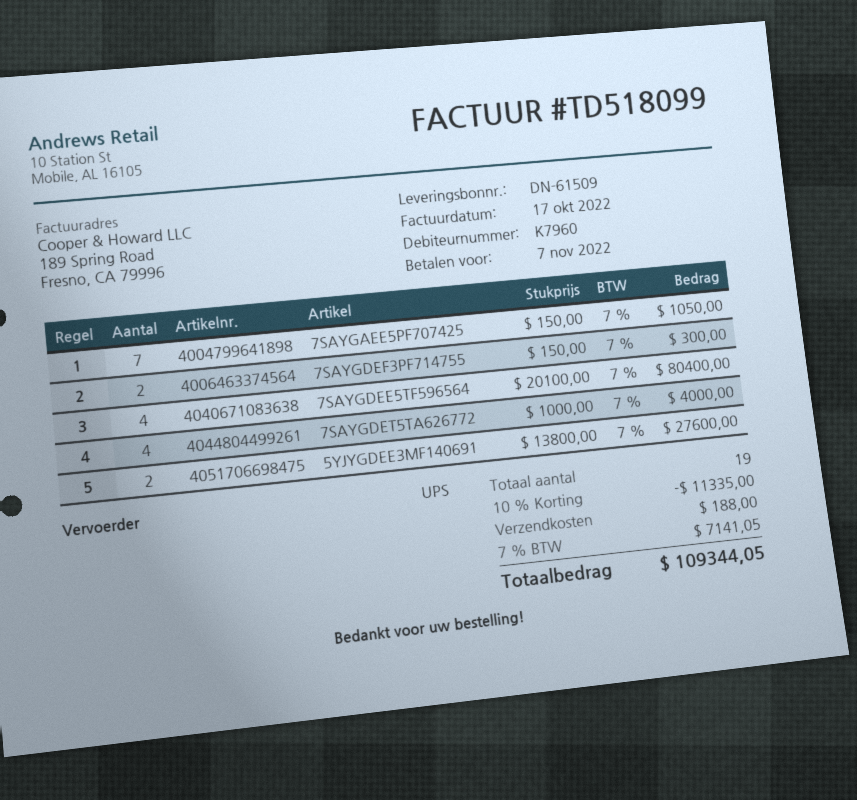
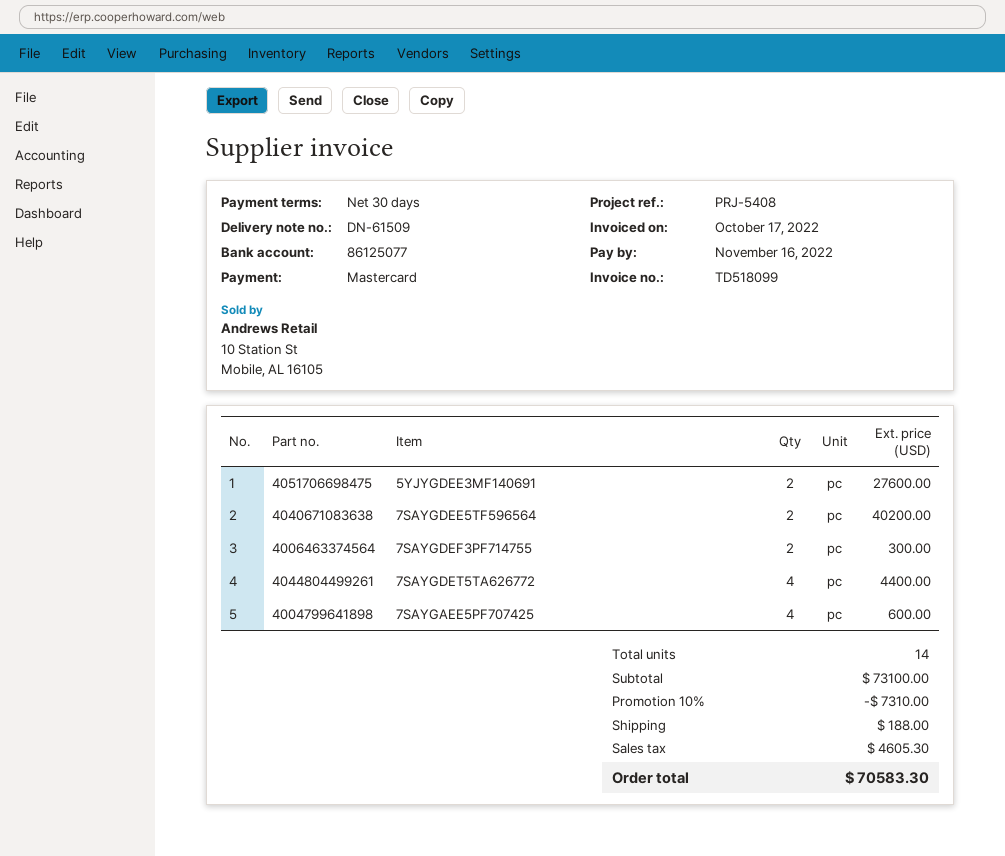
due date: 2022-11-07 -> 2022-11-16
7SAYGAEE5PF707425: 7 for 1050.00 -> 4 for 600.00
7SAYGDEE5TF596564: 4 for 80400.00 -> 2 for 40200.00
7SAYGDET5TA626772: 4 for 4000.00 -> 4 for 4400.00
total quantity: 19 -> 14
discount: 10% = 11335.00 -> 10% = 7310.00
tax: 7141.05 -> 4605.30
total: 109344.05 -> 70583.30

